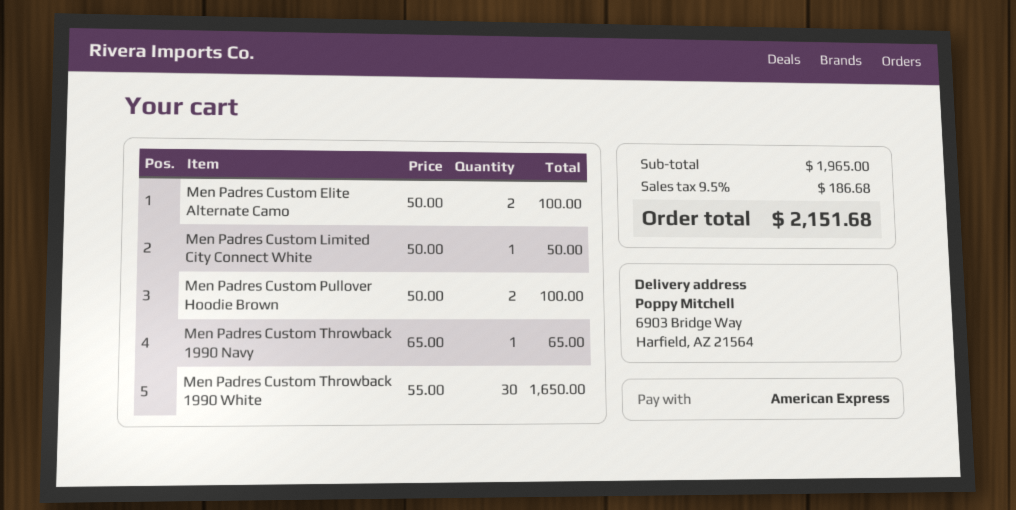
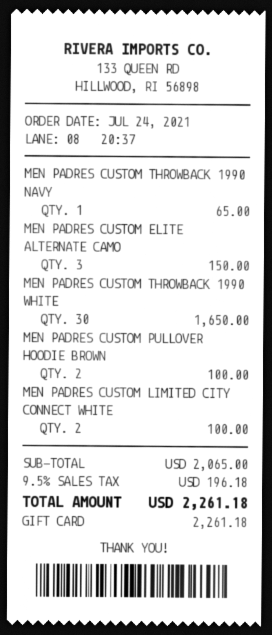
payment method: American Express -> gift card
Men Padres Custom Elite Alternate Camo: 2 for 100.00 -> 3 for 150.00
Men Padres Custom Limited City Connect White: 1 for 50.00 -> 2 for 100.00
subtotal: 1965.00 -> 2065.00
tax: 9.5% = 186.68 -> 9.5% = 196.18
total: 2151.68 -> 2261.18

